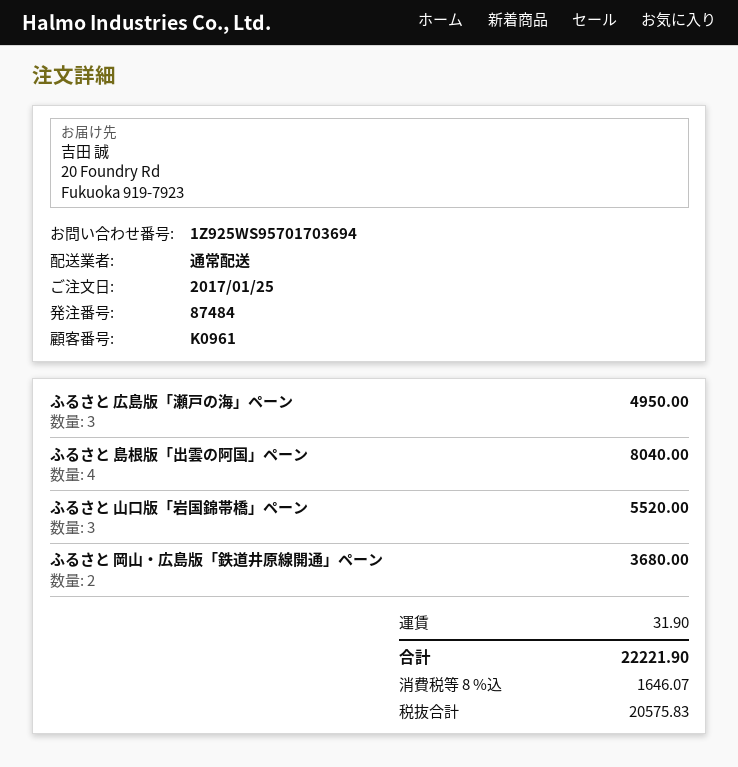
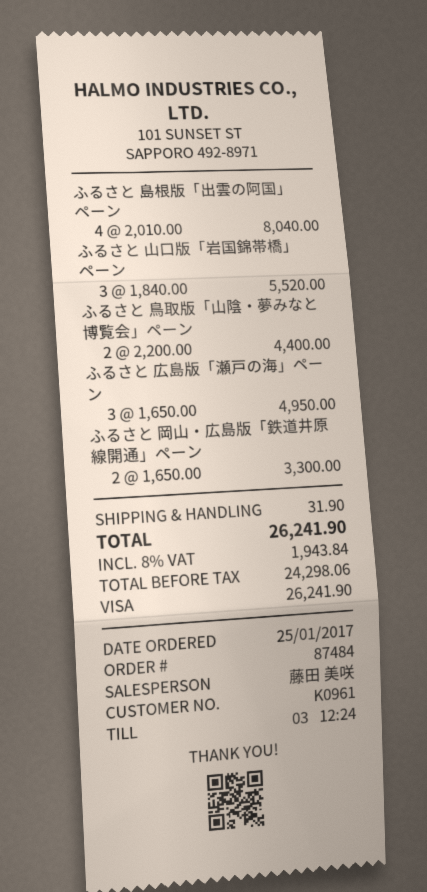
ふるさと 岡山・広島版「鉄道井原線開通」ペーン: 2 for 3680.00 -> 2 for 3300.00
ふるさと 鳥取版「山陰・夢みなと博覧会」ペーン: none -> 2 for 4400.00
net: 20575.83 -> 24298.06
tax: 8% = 1646.07 -> 8% = 1943.84
total: 22221.90 -> 26241.90

